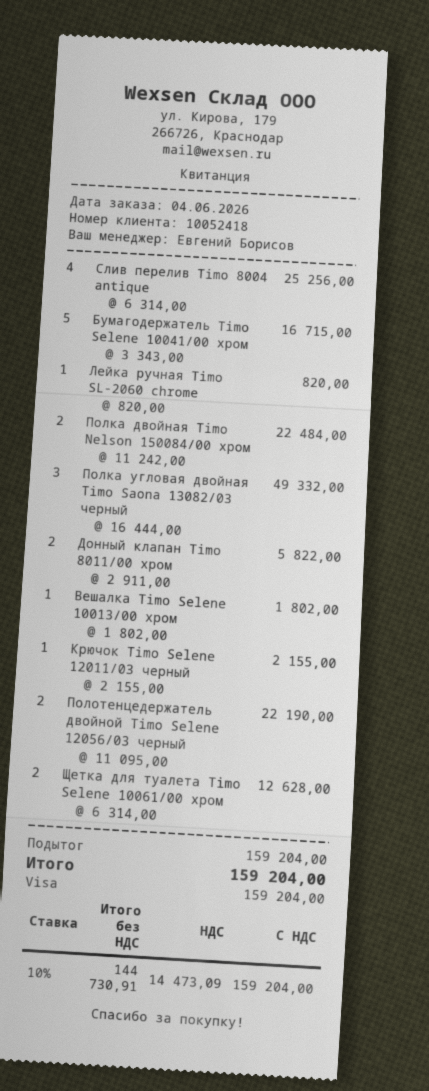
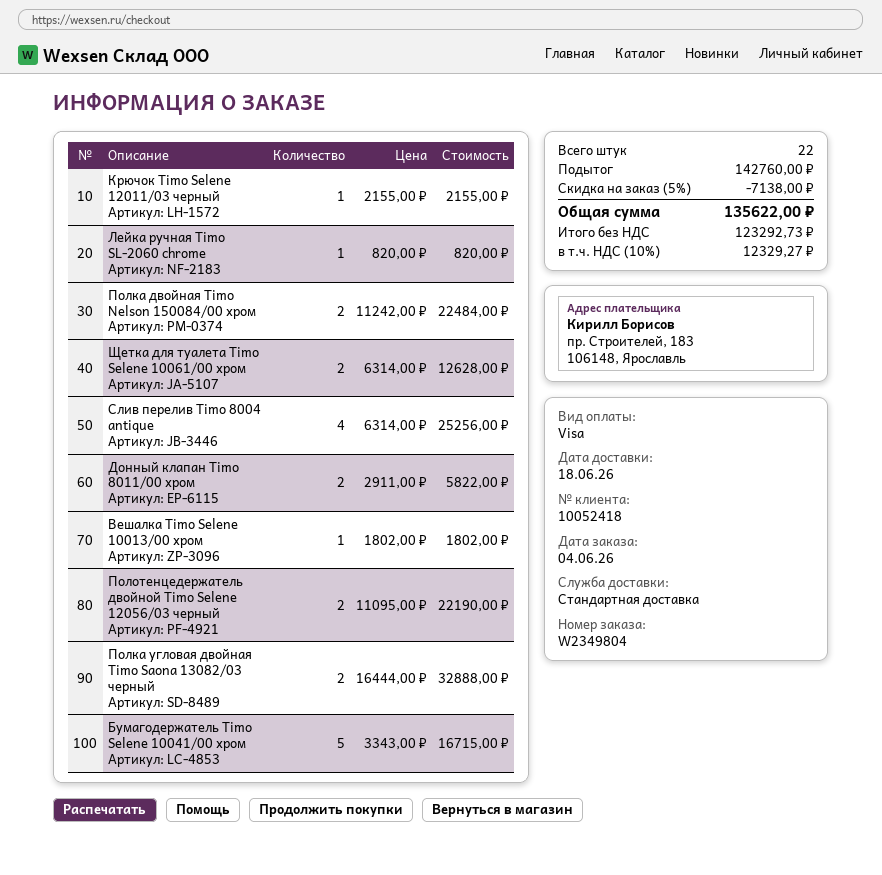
Полка угловая двойная Timo Saona 13082/03 черный: 3 x 16444.00 = 49332.00 -> 2 x 16444.00 = 32888.00
subtotal: 159204.00 -> 142760.00
discount: none -> 5% = 7138.00
net: 144730.91 -> 123292.73
tax: 10% = 14473.09 -> 10% = 12329.27
total: 159204.00 -> 135622.00

